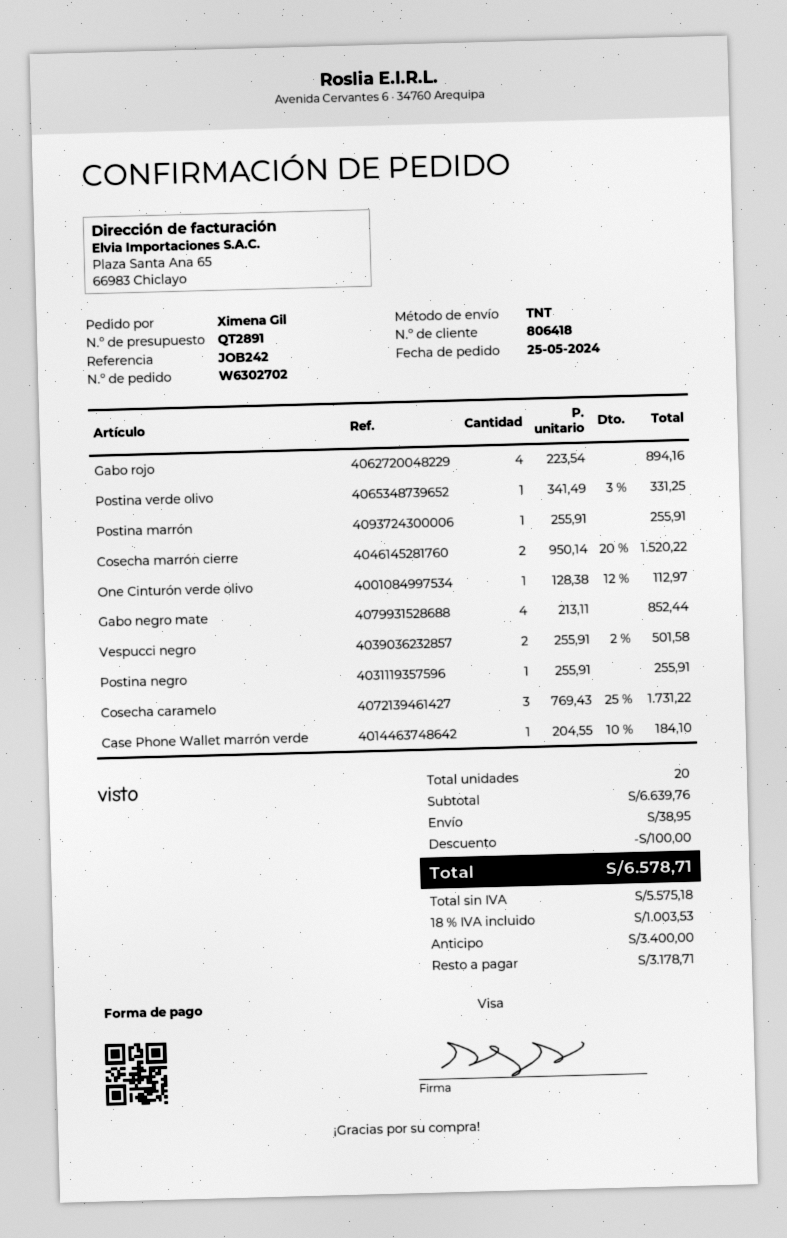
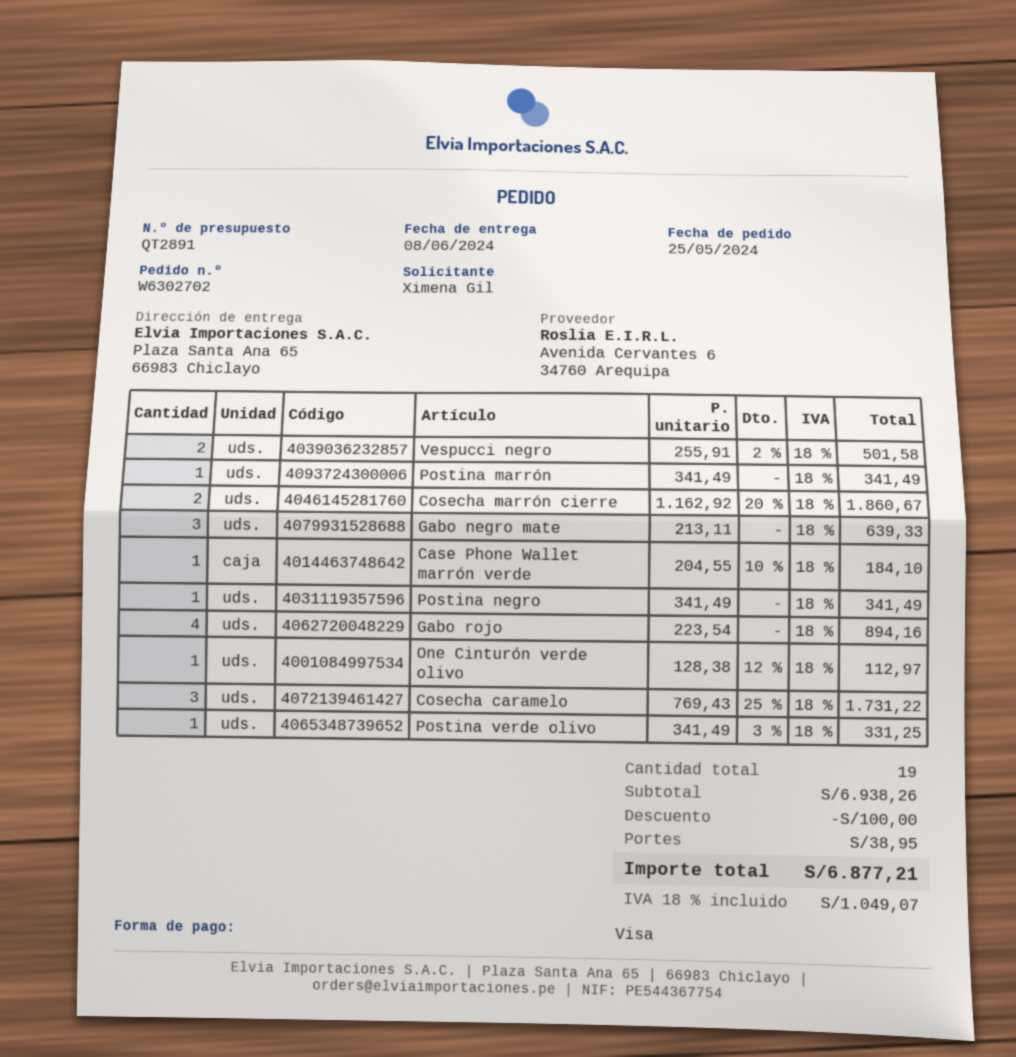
Postina marrón: 1 x 255.91 = 255.91 -> 1 x 341.49 = 341.49
Cosecha marrón cierre: 2 x 950.14 - 20% = 1520.22 -> 2 x 1162.92 - 20% = 1860.67
Gabo negro mate: 4 x 213.11 = 852.44 -> 3 x 213.11 = 639.33
Postina negro: 1 x 255.91 = 255.91 -> 1 x 341.49 = 341.49
total quantity: 20 -> 19
subtotal: 6639.76 -> 6938.26
tax: 18% = 1003.53 -> 18% = 1049.07
total: 6578.71 -> 6877.21

